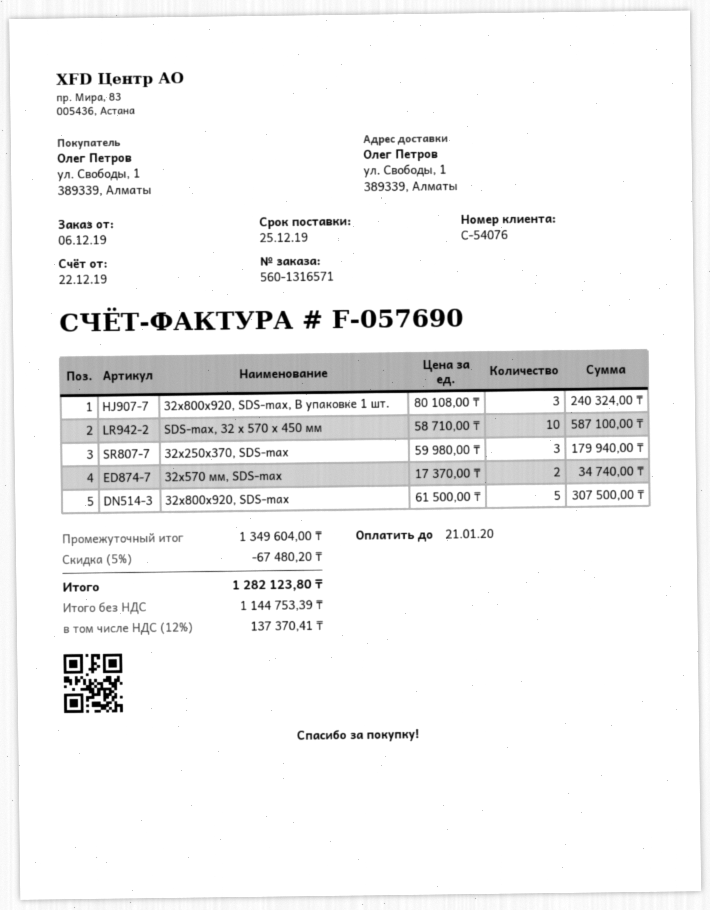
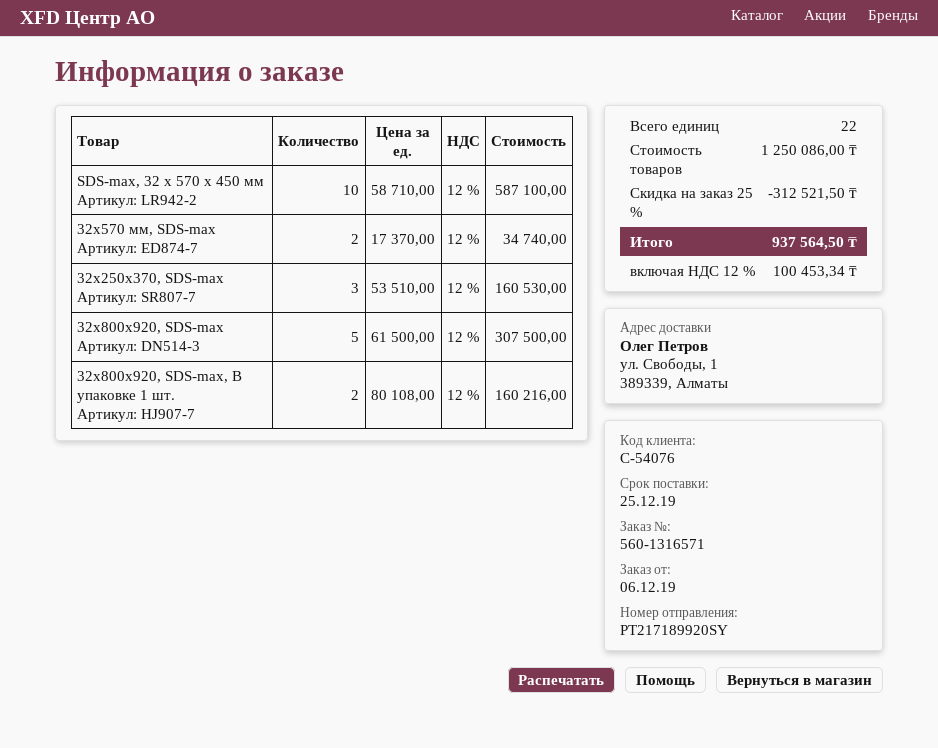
32x800x920, SDS-max, В упаковке 1 шт.: 3 x 80108.00 = 240324.00 -> 2 x 80108.00 = 160216.00
32x250x370, SDS-max: 3 x 59980.00 = 179940.00 -> 3 x 53510.00 = 160530.00
subtotal: 1349604.00 -> 1250086.00
discount: 5% = 67480.20 -> 25% = 312521.50
tax: 12% = 137370.41 -> 12% = 100453.34
total: 1282123.80 -> 937564.50

